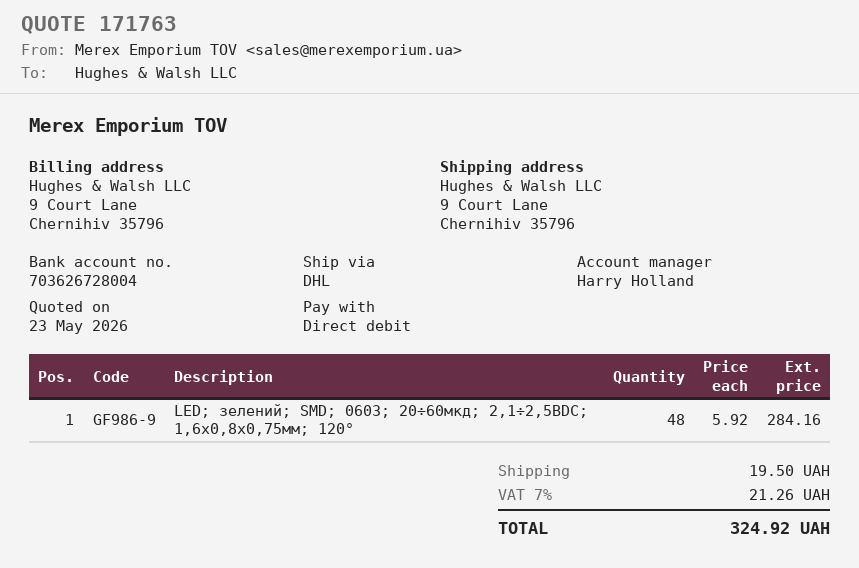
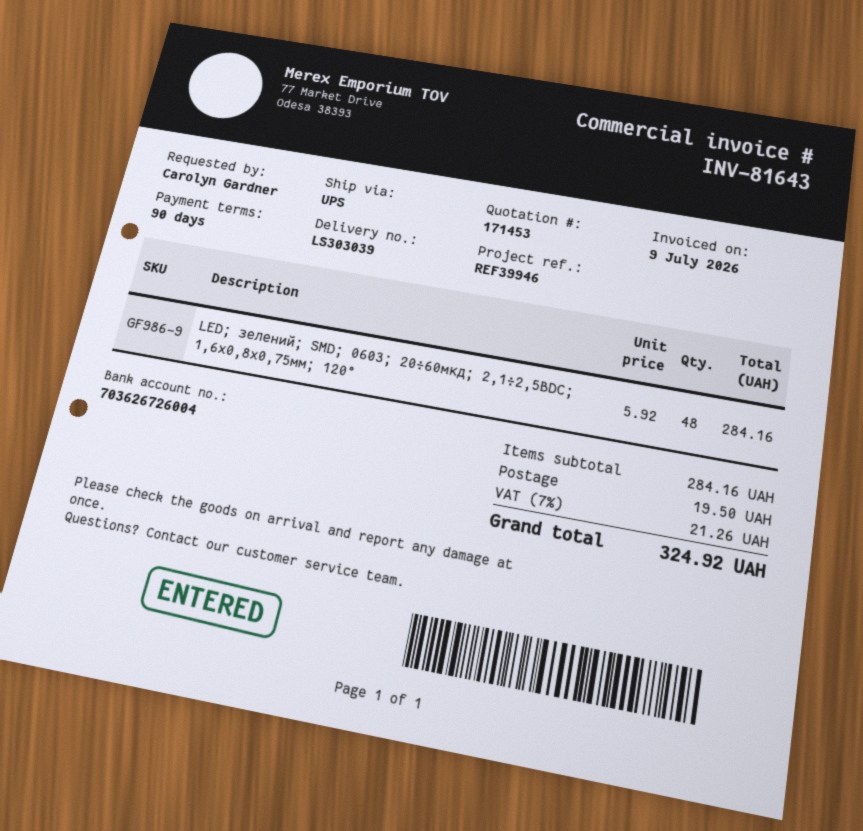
quote number: 171763 -> 171453
bank account: 703626728004 -> 703626726004
shipping method: DHL -> UPS

